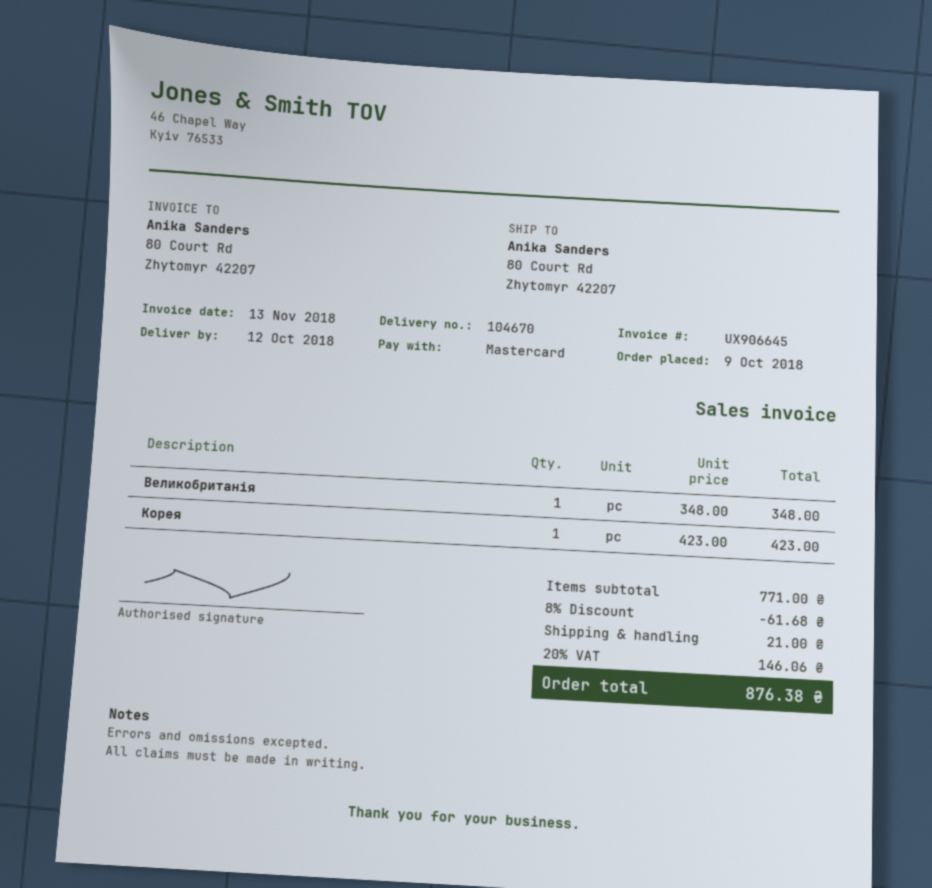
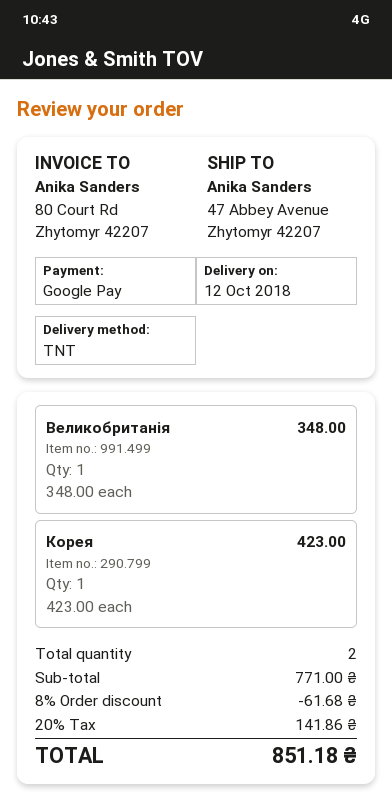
payment method: Mastercard -> Google Pay
ship to: 80 Court Rd, Zhytomyr 42207 -> 47 Abbey Avenue, Zhytomyr 42207
shipping: 21.00 -> none
tax: 20% = 146.06 -> 20% = 141.86
total: 876.38 -> 851.18

